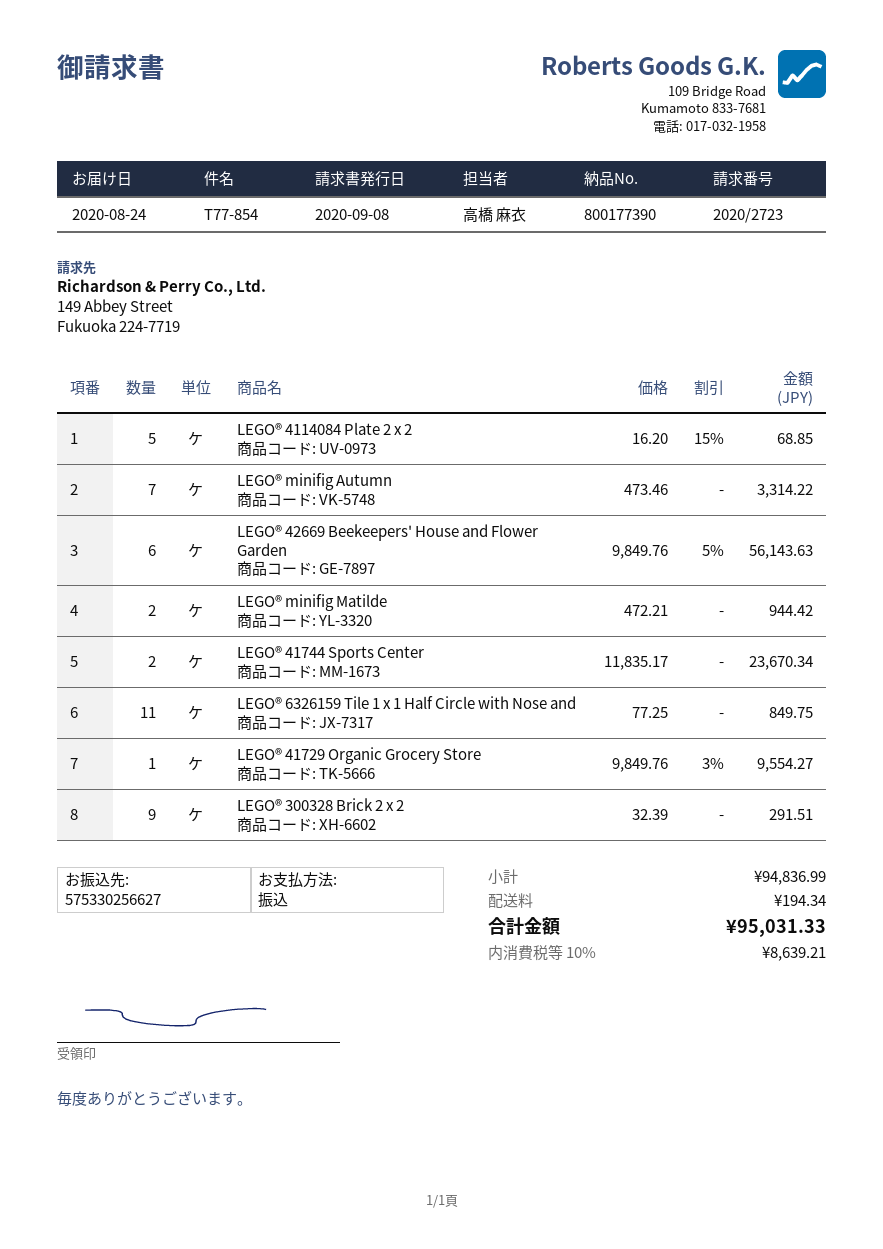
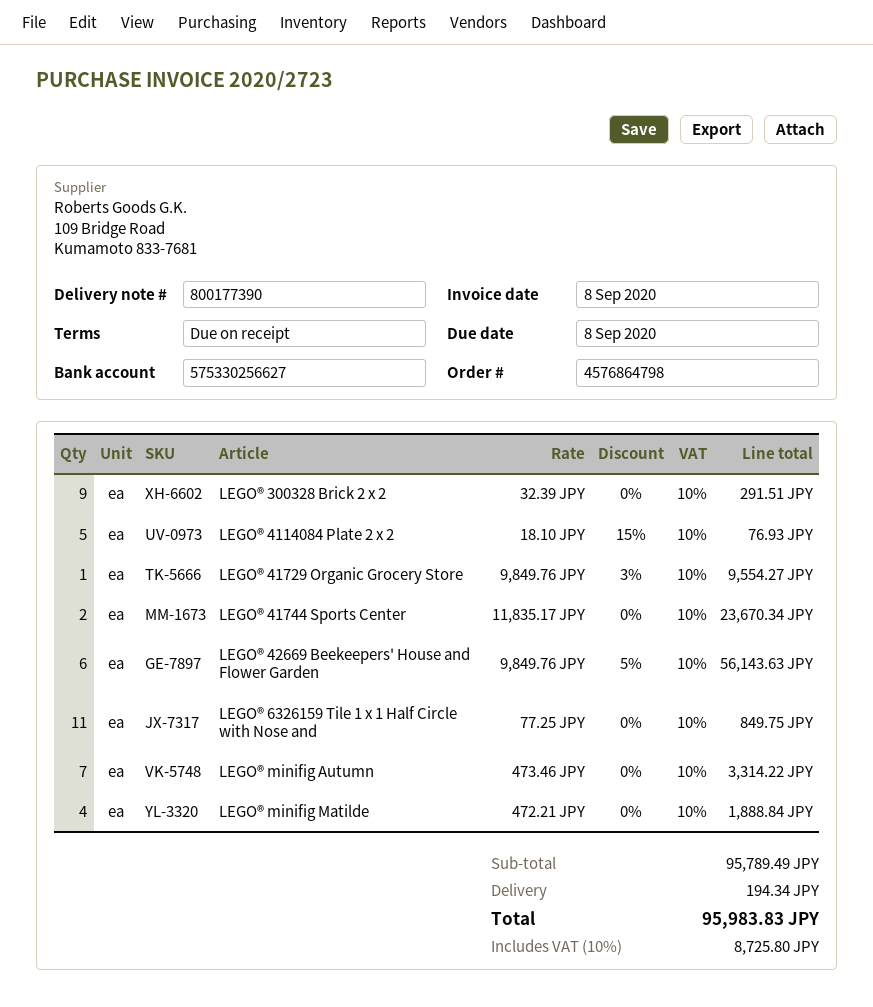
LEGO® 4114084 Plate 2 x 2: 5 x 16.20 - 15% = 68.85 -> 5 x 18.10 - 15% = 76.93
LEGO® minifig Matilde: 2 x 472.21 = 944.42 -> 4 x 472.21 = 1888.84
subtotal: 94836.99 -> 95789.49
tax: 10% = 8639.21 -> 10% = 8725.80
total: 95031.33 -> 95983.83

